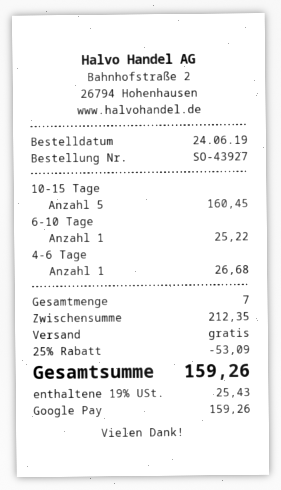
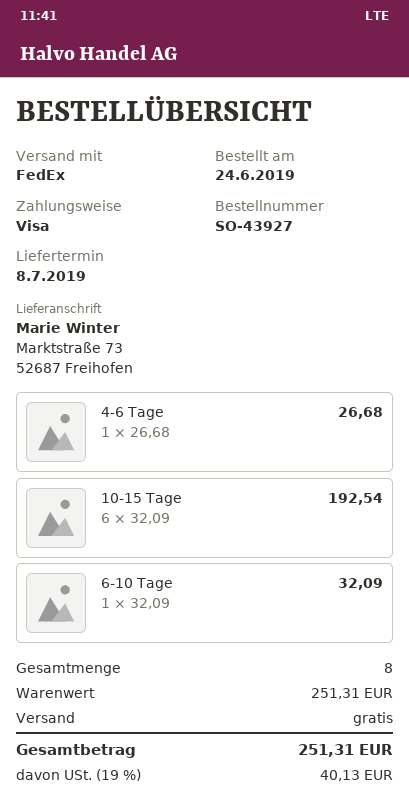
payment method: Google Pay -> Visa
10-15 Tage: 5 for 160.45 -> 6 for 192.54
6-10 Tage: 1 for 25.22 -> 1 for 32.09
total quantity: 7 -> 8
subtotal: 212.35 -> 251.31
discount: 25% = 53.09 -> none
tax: 19% = 25.43 -> 19% = 40.13
total: 159.26 -> 251.31

